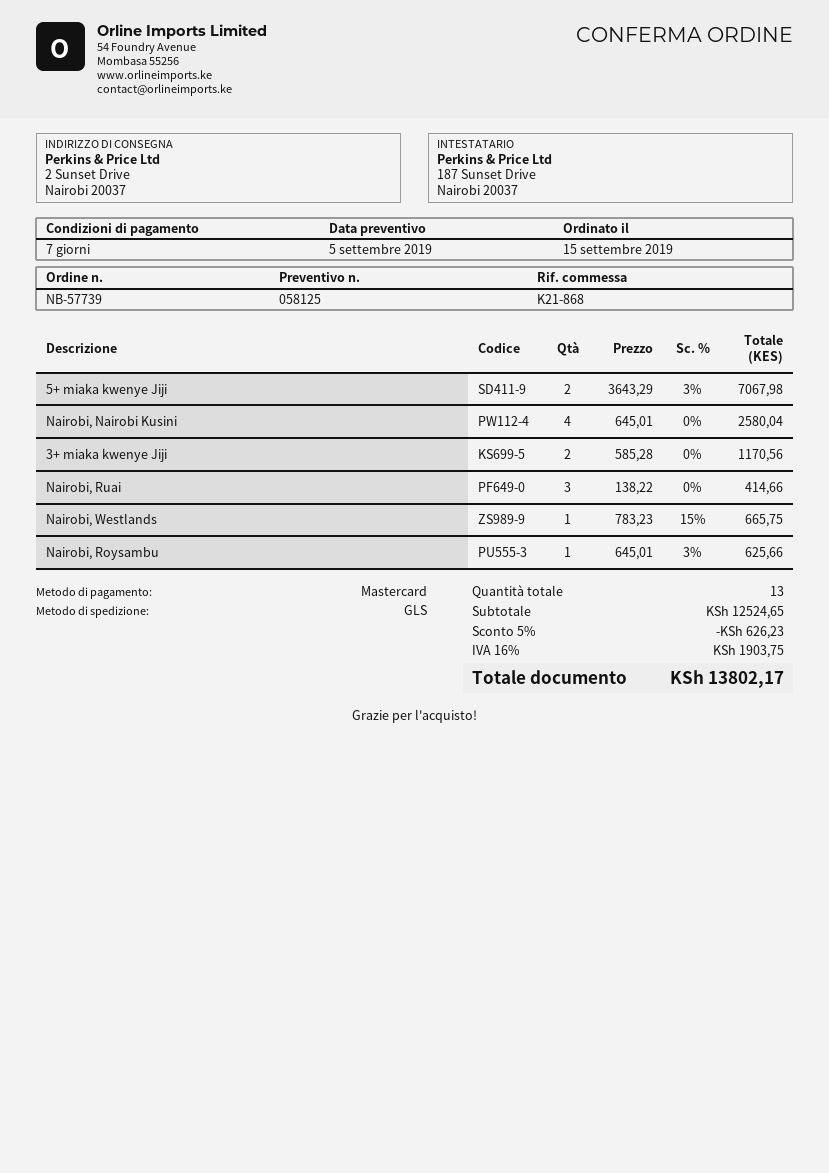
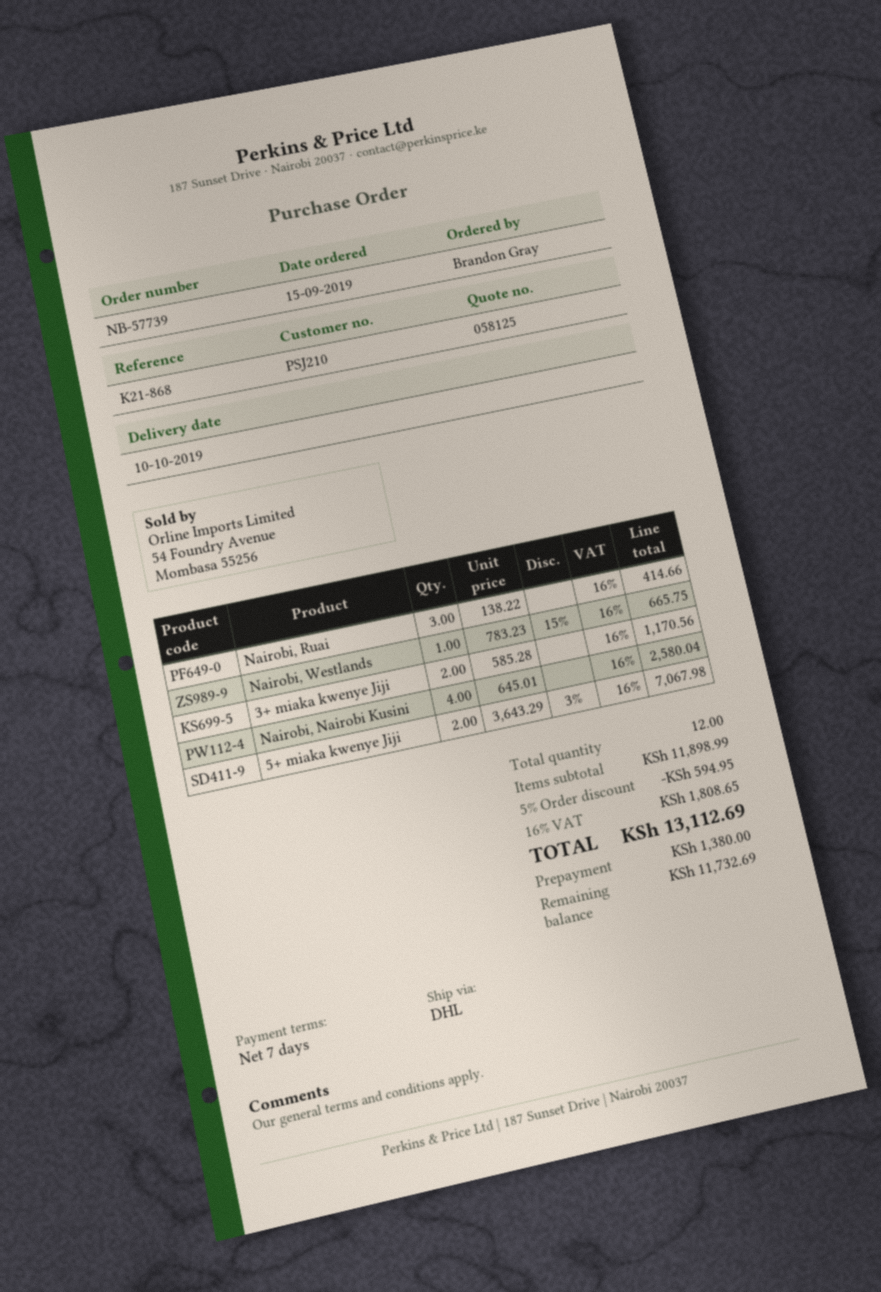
shipping method: GLS -> DHL
Nairobi, Roysambu: 1 x 645.01 - 3% = 625.66 -> none
total quantity: 13 -> 12
subtotal: 12524.65 -> 11898.99
discount: 5% = 626.23 -> 5% = 594.95
tax: 16% = 1903.75 -> 16% = 1808.65
total: 13802.17 -> 13112.69

